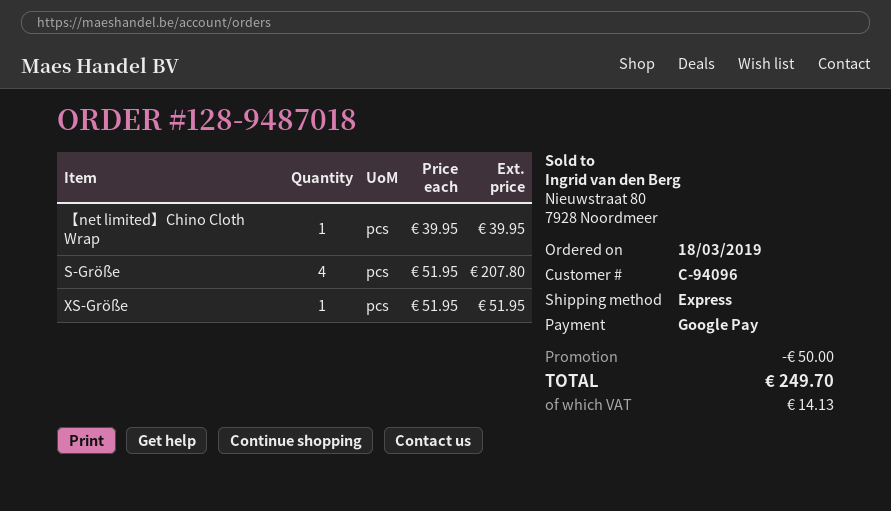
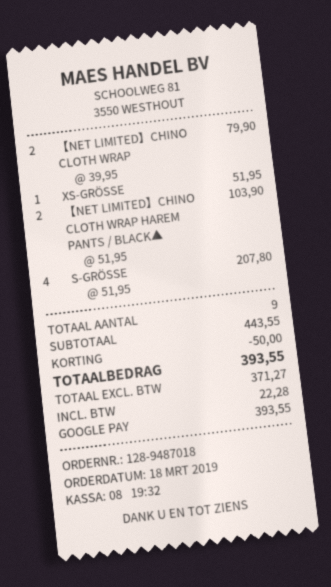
【net limited】Chino Cloth Wrap: 1 x 39.95 = 39.95 -> 2 x 39.95 = 79.90
【NET LIMITED】CHINO CLOTH WRAP HAREM PANTS / BLACK▲: none -> 2 x 51.95 = 103.90
tax: 14.13 -> 22.28
total: 249.70 -> 393.55

